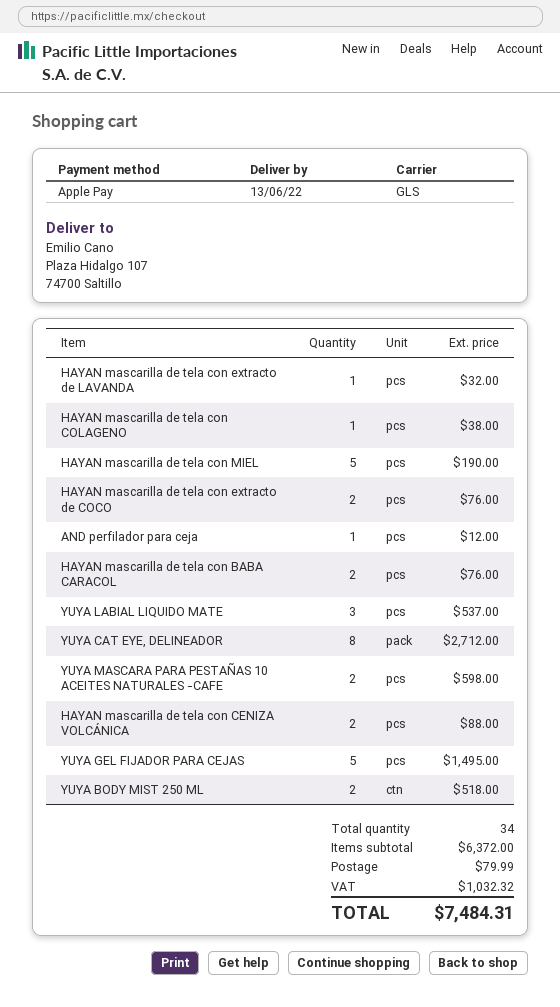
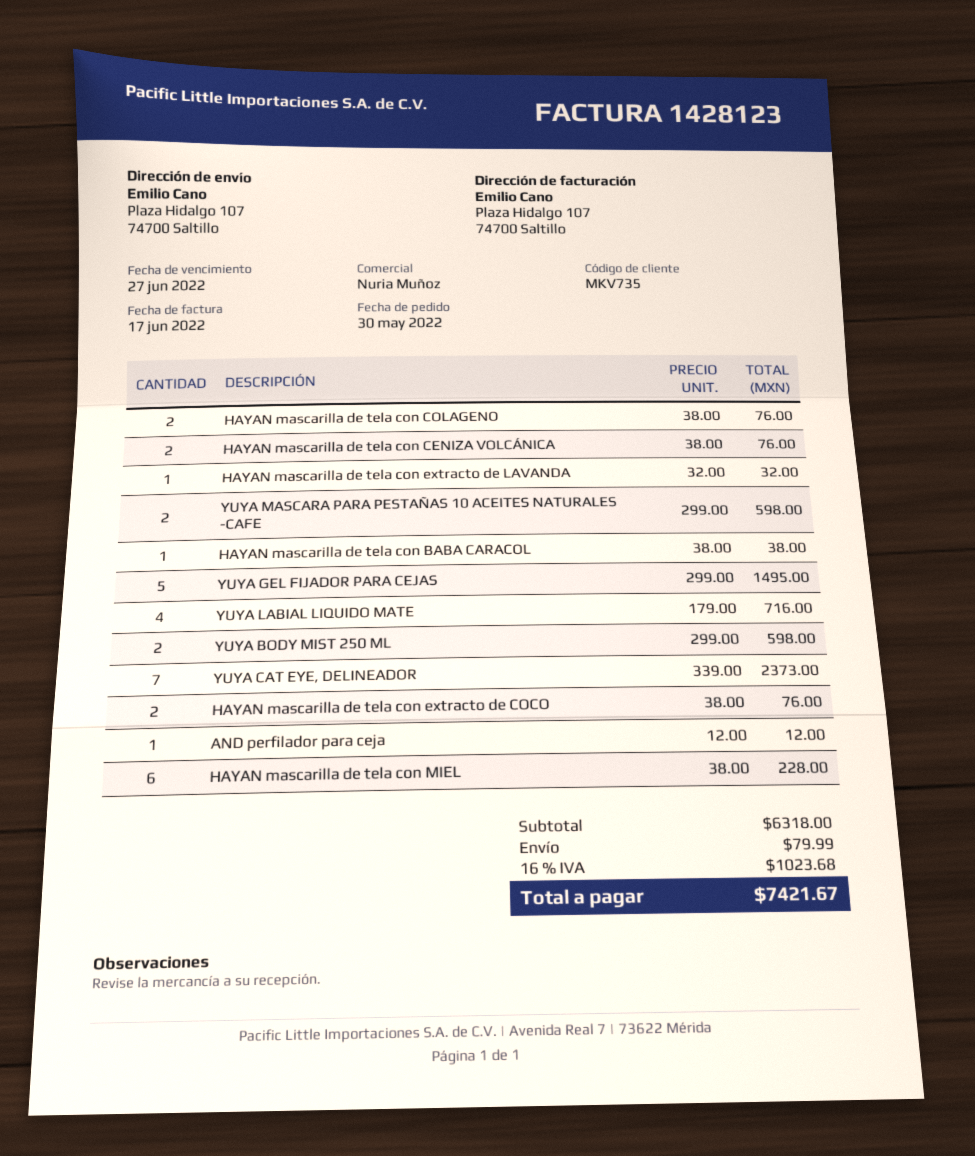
HAYAN mascarilla de tela con COLAGENO: 1 for 38.00 -> 2 for 76.00
HAYAN mascarilla de tela con MIEL: 5 for 190.00 -> 6 for 228.00
HAYAN mascarilla de tela con BABA CARACOL: 2 for 76.00 -> 1 for 38.00
YUYA LABIAL LIQUIDO MATE: 3 for 537.00 -> 4 for 716.00
YUYA CAT EYE, DELINEADOR: 8 for 2712.00 -> 7 for 2373.00
HAYAN mascarilla de tela con CENIZA VOLCÁNICA: 2 for 88.00 -> 2 for 76.00
YUYA BODY MIST 250 ML: 2 for 518.00 -> 2 for 598.00
subtotal: 6372.00 -> 6318.00
tax: 1032.32 -> 1023.68
total: 7484.31 -> 7421.67

